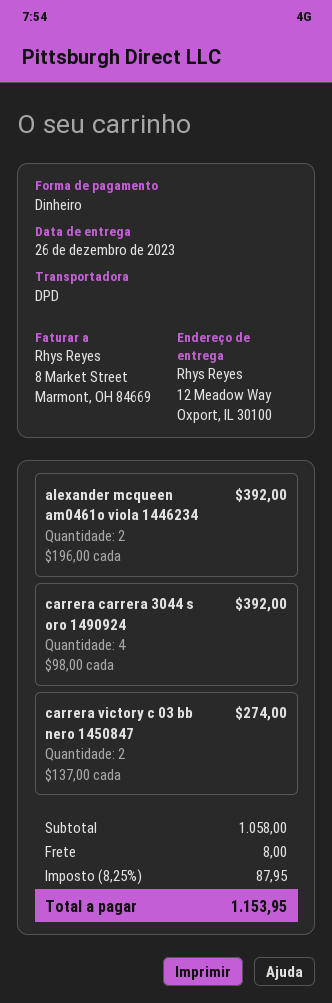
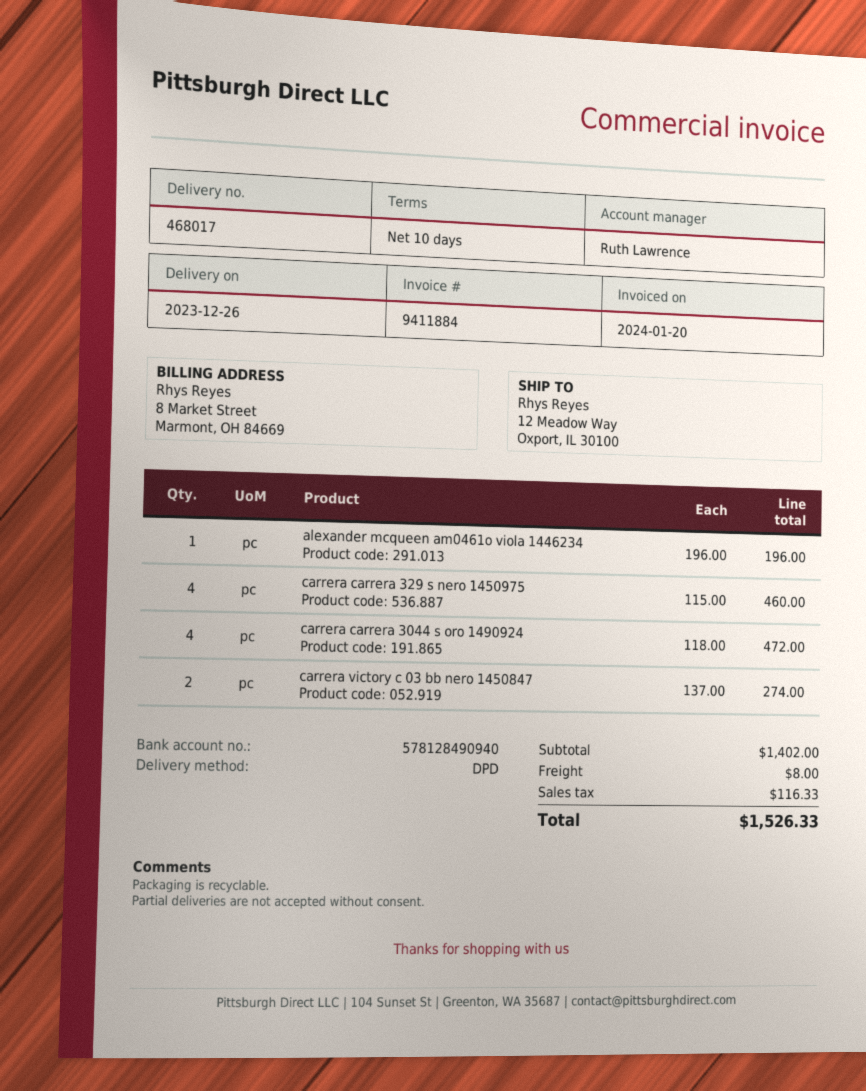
alexander mcqueen am0461o viola 1446234: 2 x 196.00 = 392.00 -> 1 x 196.00 = 196.00
carrera carrera 3044 s oro 1490924: 4 x 98.00 = 392.00 -> 4 x 118.00 = 472.00
carrera carrera 329 s nero 1450975: none -> 4 x 115.00 = 460.00
subtotal: 1058.00 -> 1402.00
tax: 87.95 -> 116.33
total: 1153.95 -> 1526.33

